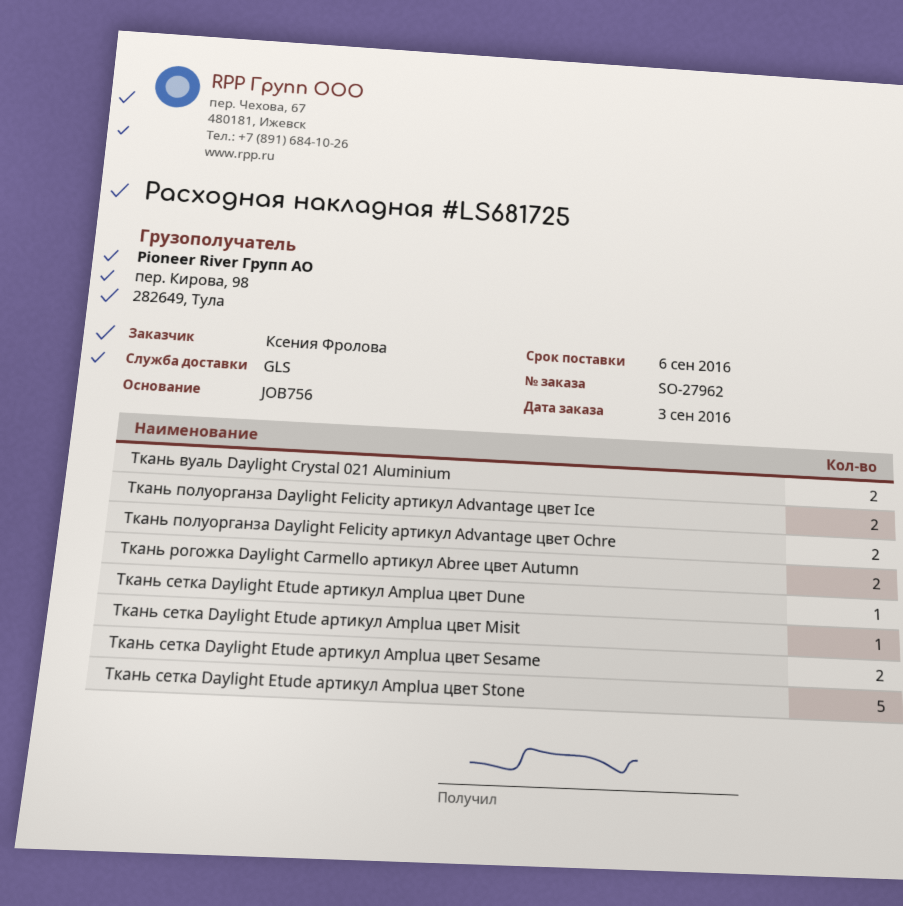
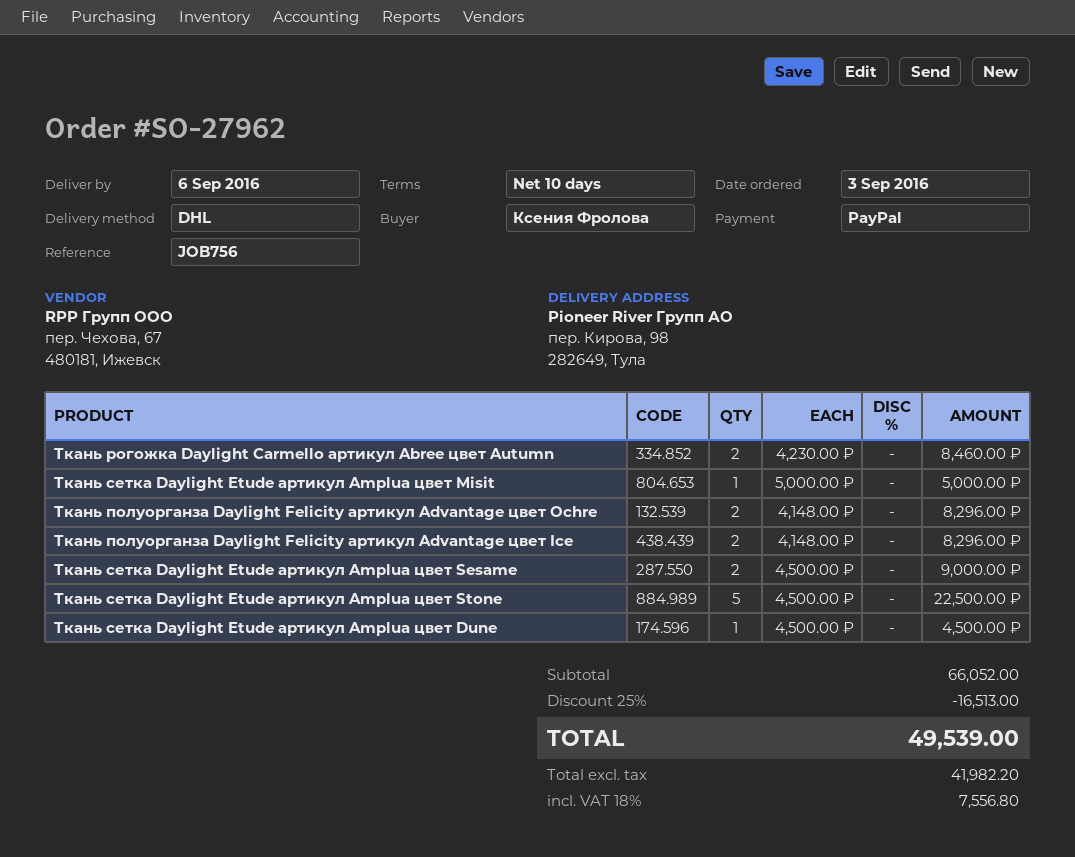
shipping method: GLS -> DHL
Ткань вуаль Daylight Crystal 021 Aluminium: 2 -> none

